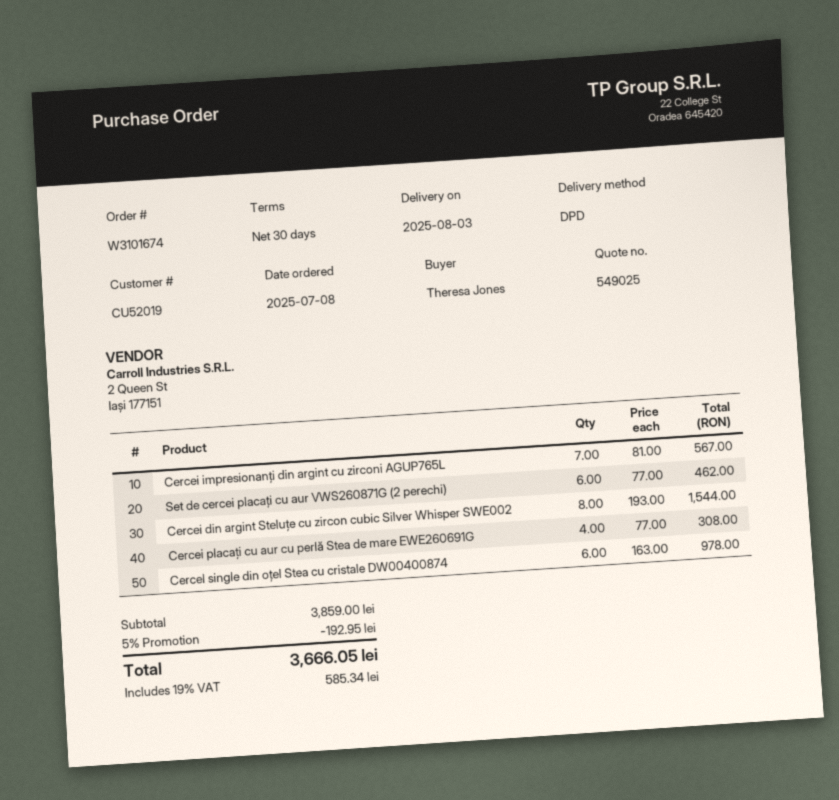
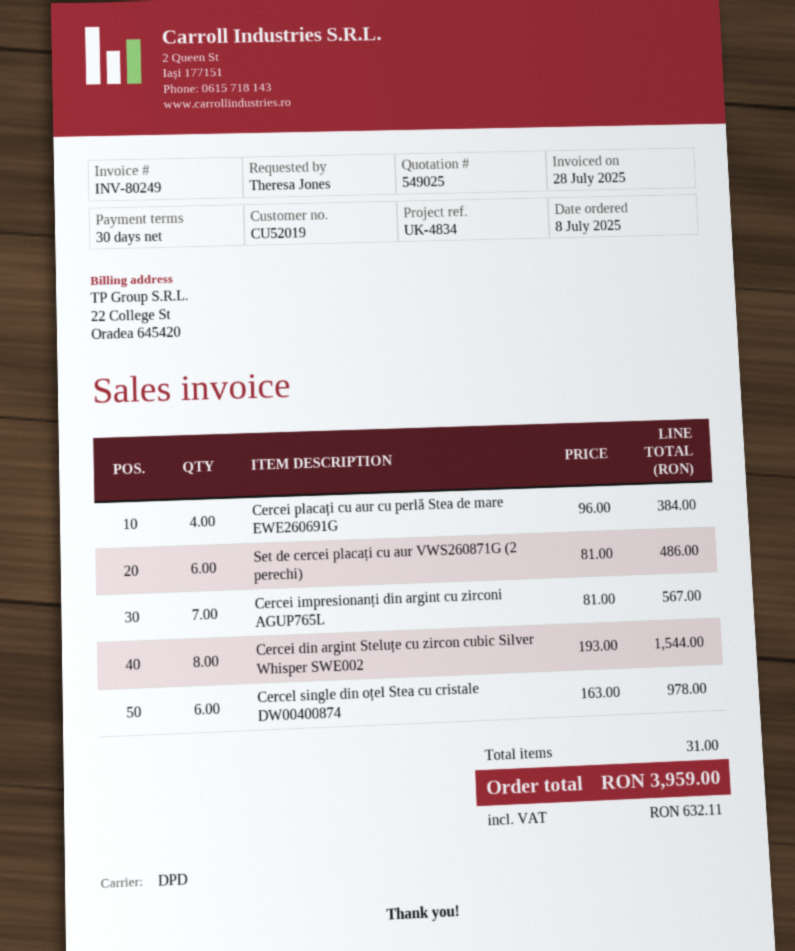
Set de cercei placați cu aur VWS260871G (2 perechi): 6 x 77.00 = 462.00 -> 6 x 81.00 = 486.00
Cercei placați cu aur cu perlă Stea de mare EWE260691G: 4 x 77.00 = 308.00 -> 4 x 96.00 = 384.00
discount: 5% = 192.95 -> none
tax: 585.34 -> 632.11
total: 3666.05 -> 3959.00

